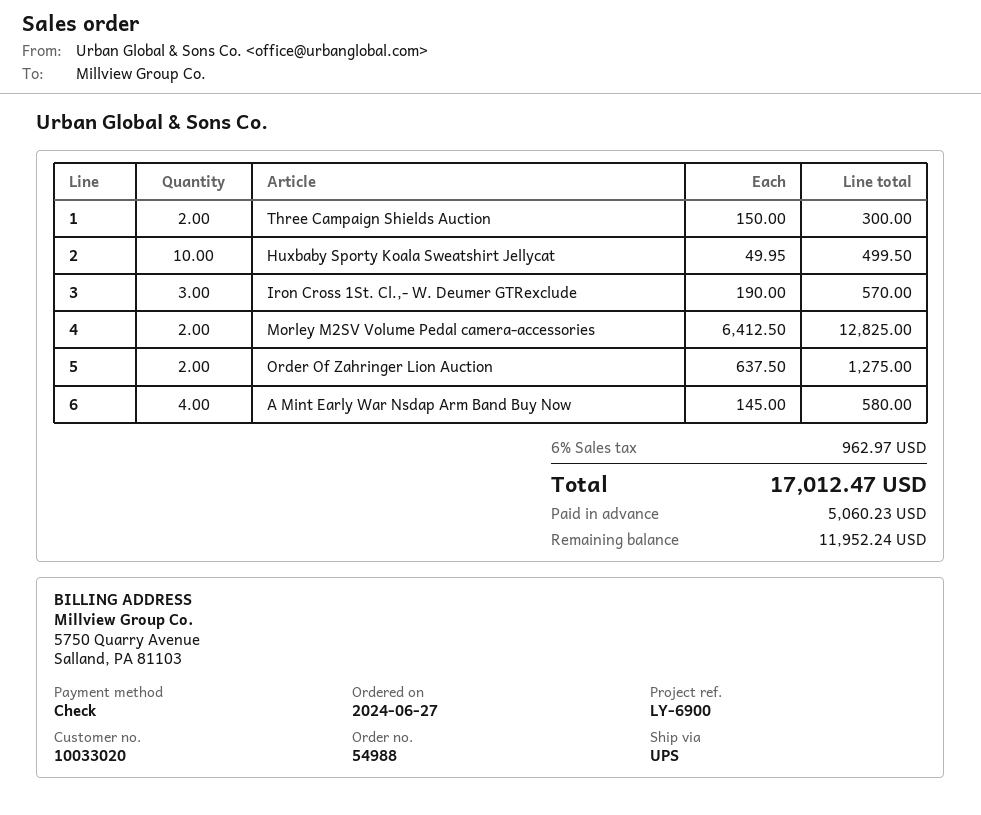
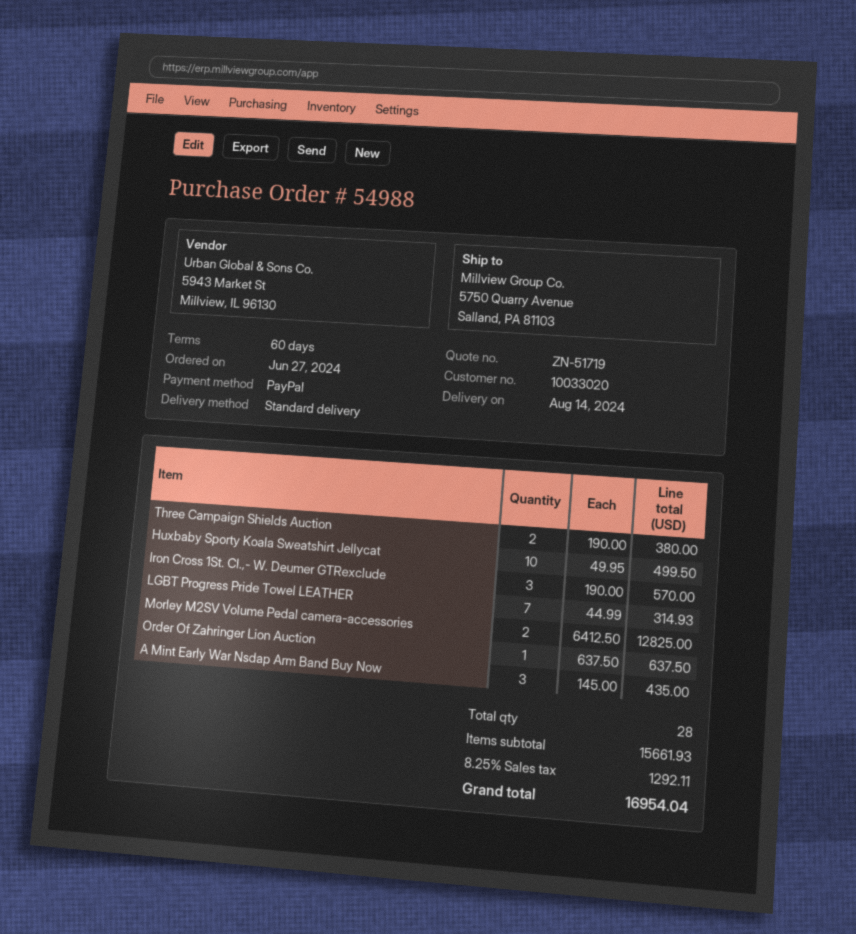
payment method: cheque -> PayPal
shipping method: UPS -> standard
Three Campaign Shields Auction: 2 x 150.00 = 300.00 -> 2 x 190.00 = 380.00
Order Of Zahringer Lion Auction: 2 x 637.50 = 1275.00 -> 1 x 637.50 = 637.50
A Mint Early War Nsdap Arm Band Buy Now: 4 x 145.00 = 580.00 -> 3 x 145.00 = 435.00
LGBT Progress Pride Towel LEATHER: none -> 7 x 44.99 = 314.93
tax: 6% = 962.97 -> 8.25% = 1292.11
total: 17012.47 -> 16954.04

